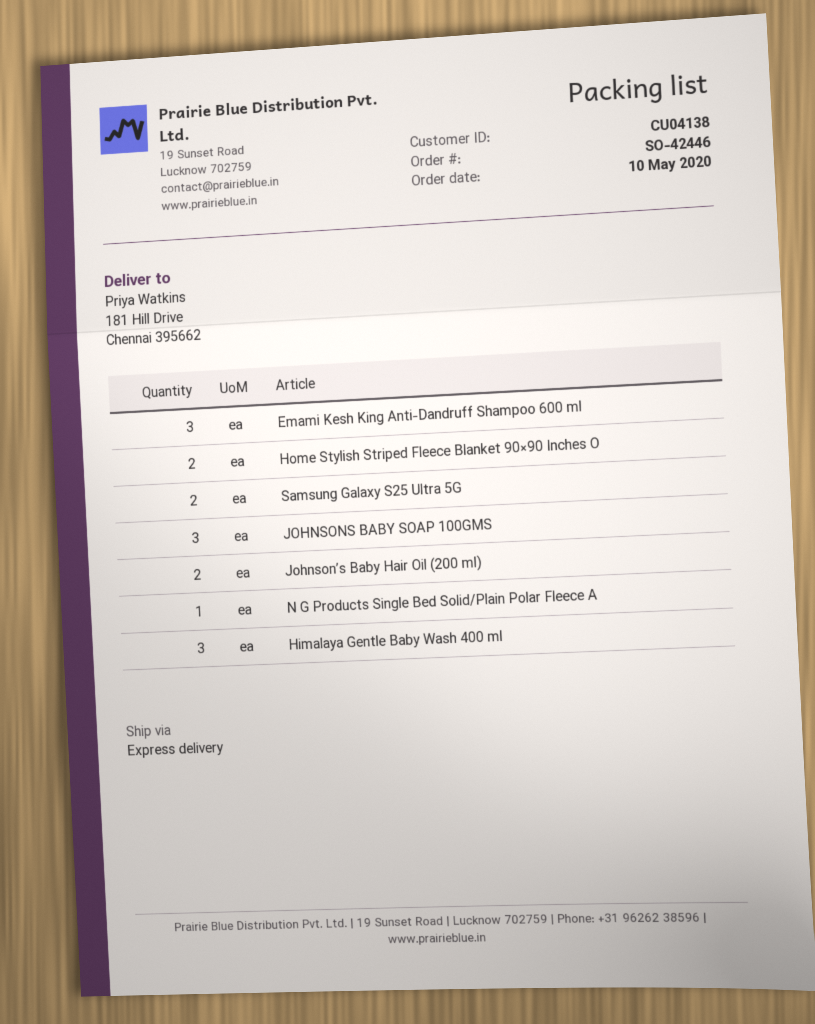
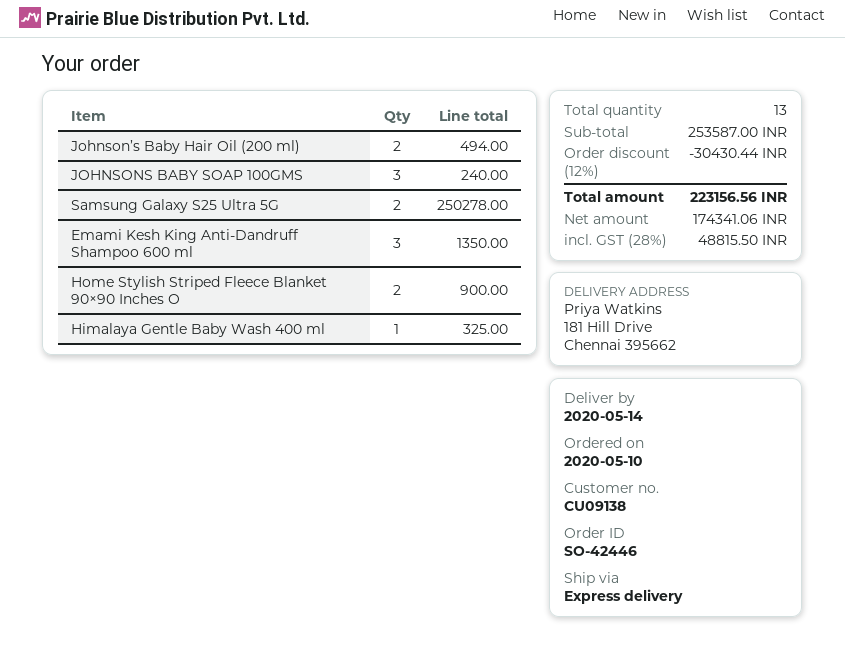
customer number: CU04138 -> CU09138
N G Products Single Bed Solid/Plain Polar Fleece A: 1 -> none
Himalaya Gentle Baby Wash 400 ml: 3 -> 1

